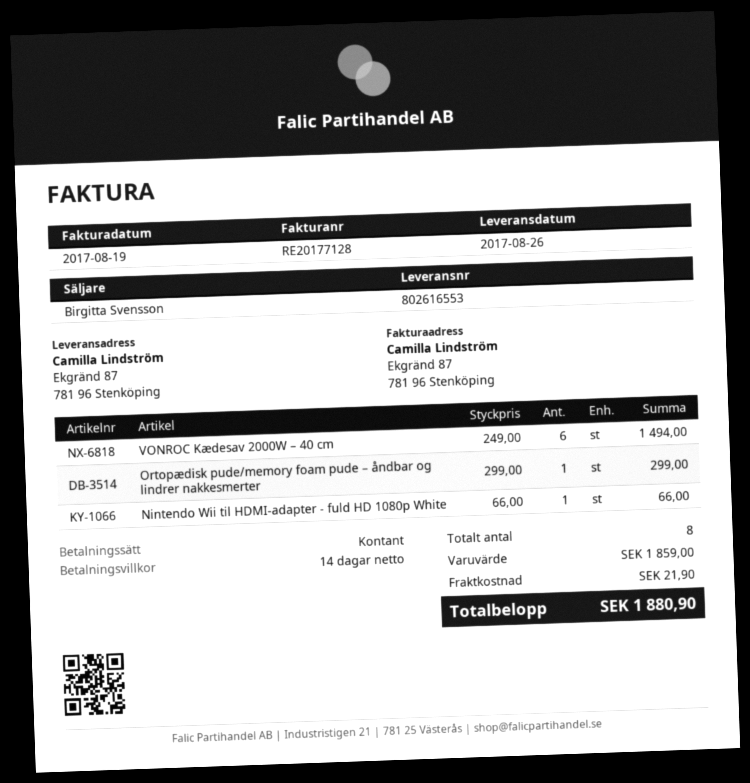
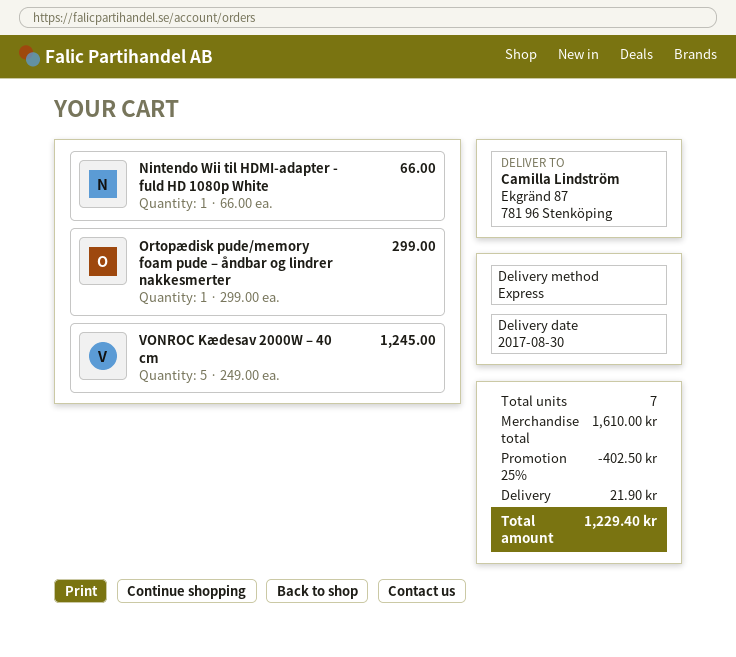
delivery date: 2017-08-26 -> 2017-08-30
VONROC Kædesav 2000W – 40 cm: 6 x 249.00 = 1494.00 -> 5 x 249.00 = 1245.00
total quantity: 8 -> 7
subtotal: 1859.00 -> 1610.00
discount: none -> 25% = 402.50
total: 1880.90 -> 1229.40

